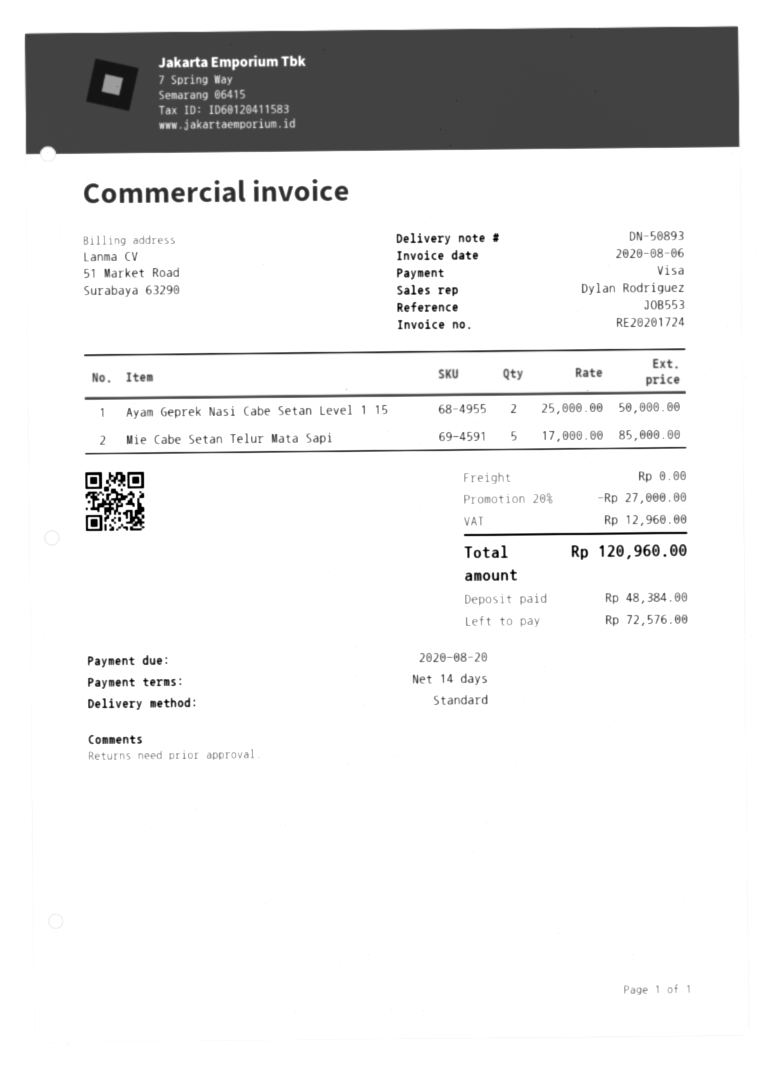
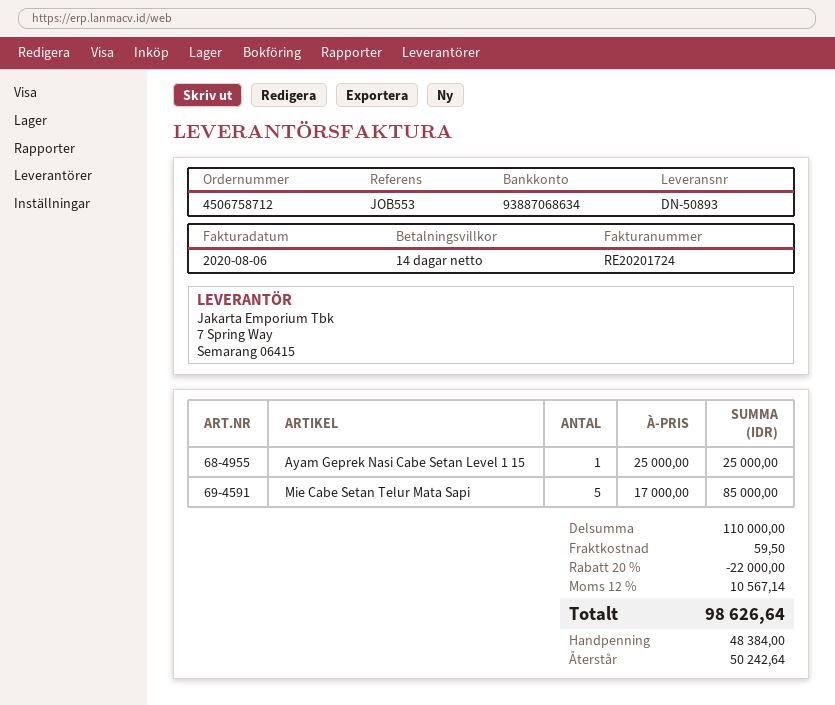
Ayam Geprek Nasi Cabe Setan Level 1 15: 2 x 25000.00 = 50000.00 -> 1 x 25000.00 = 25000.00
discount: 20% = 27000.00 -> 20% = 22000.00
shipping: 0.00 -> 59.50
tax: 12960.00 -> 10567.14
total: 120960.00 -> 98626.64
balance: 72576.00 -> 50242.64

